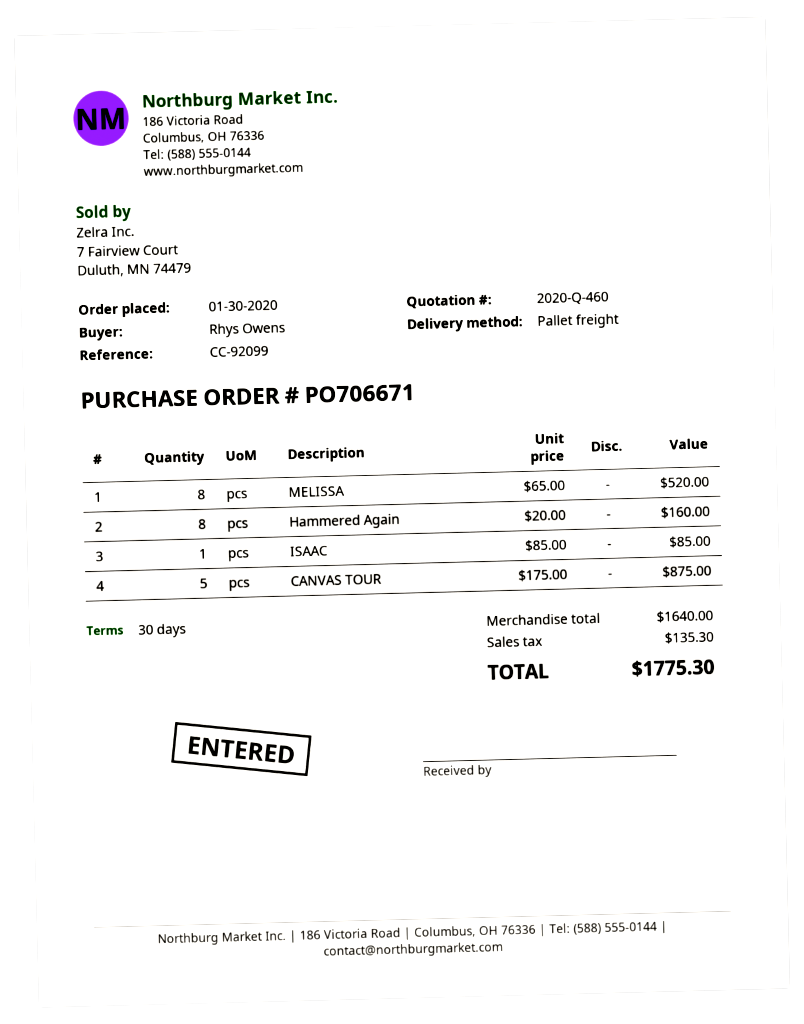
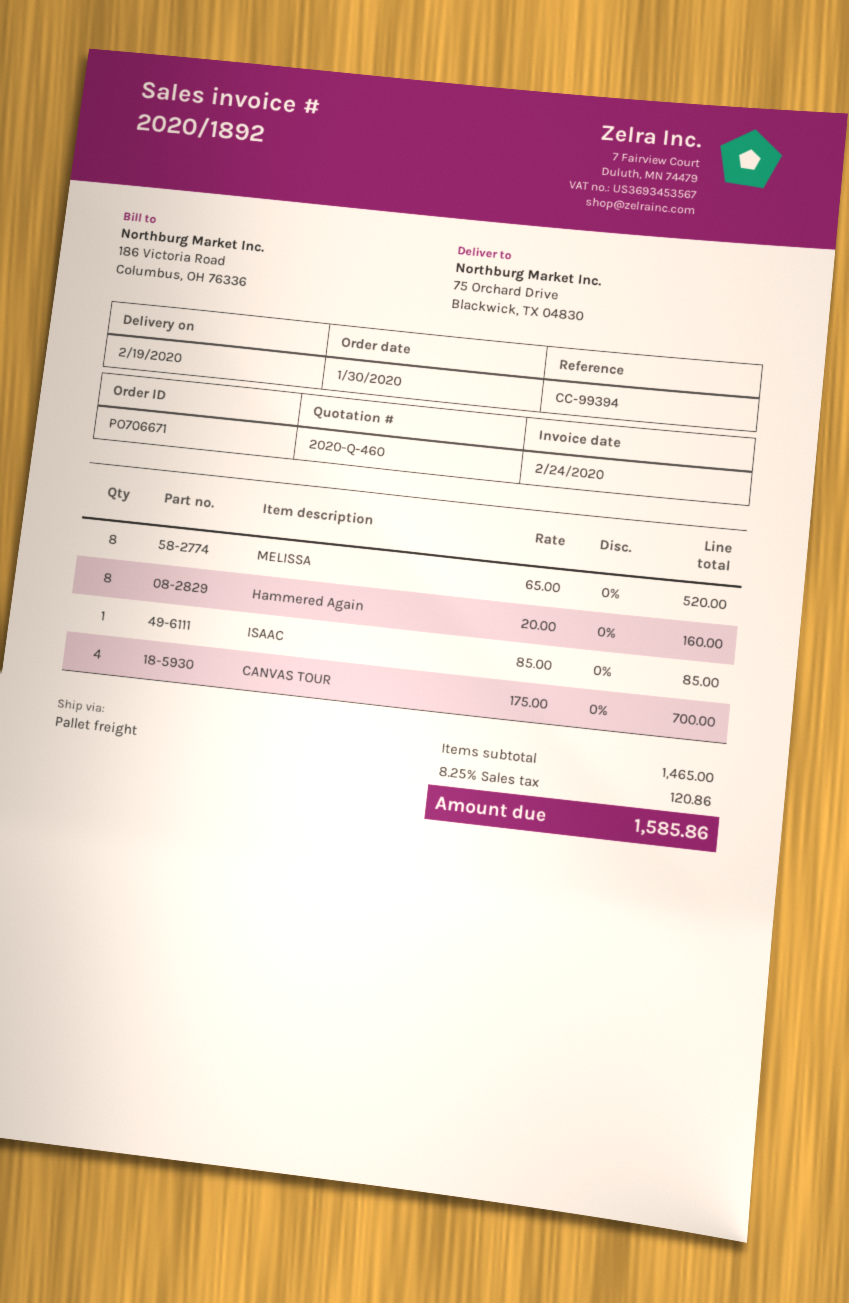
reference: CC-92099 -> CC-99394
CANVAS TOUR: 5 x 175.00 = 875.00 -> 4 x 175.00 = 700.00
subtotal: 1640.00 -> 1465.00
tax: 135.30 -> 120.86
total: 1775.30 -> 1585.86

